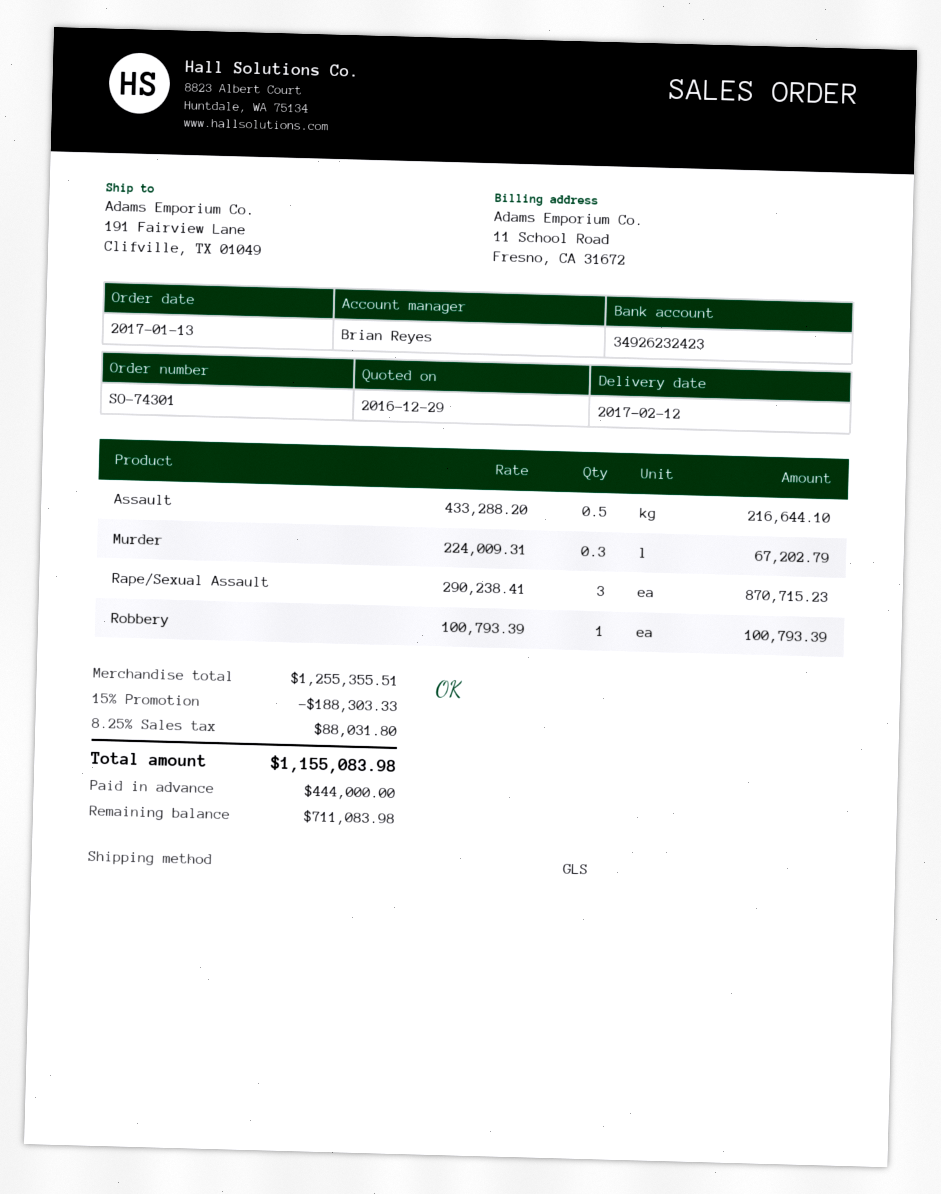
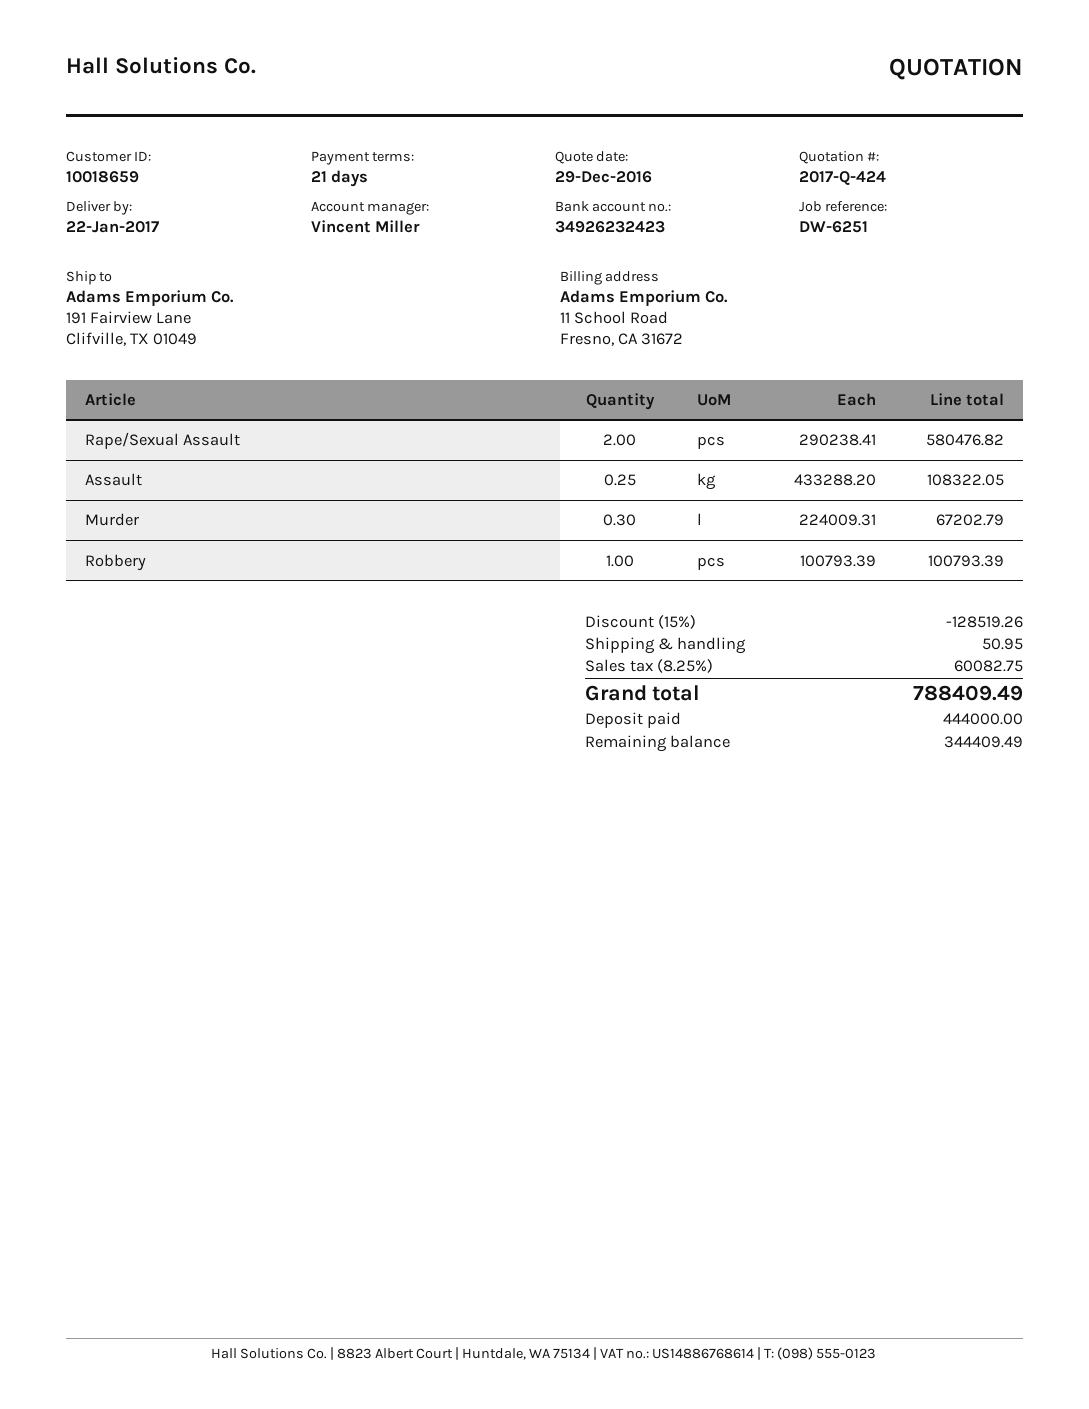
delivery date: 2017-02-12 -> 2017-01-22
sales rep: Brian Reyes -> Vincent Miller
Assault: 0.5 x 433288.20 = 216644.10 -> 0.25 x 433288.20 = 108322.05
Rape/Sexual Assault: 3 x 290238.41 = 870715.23 -> 2 x 290238.41 = 580476.82
discount: 15% = 188303.33 -> 15% = 128519.26
shipping: none -> 50.95
tax: 8.25% = 88031.80 -> 8.25% = 60082.75
total: 1155083.98 -> 788409.49
balance: 711083.98 -> 344409.49

